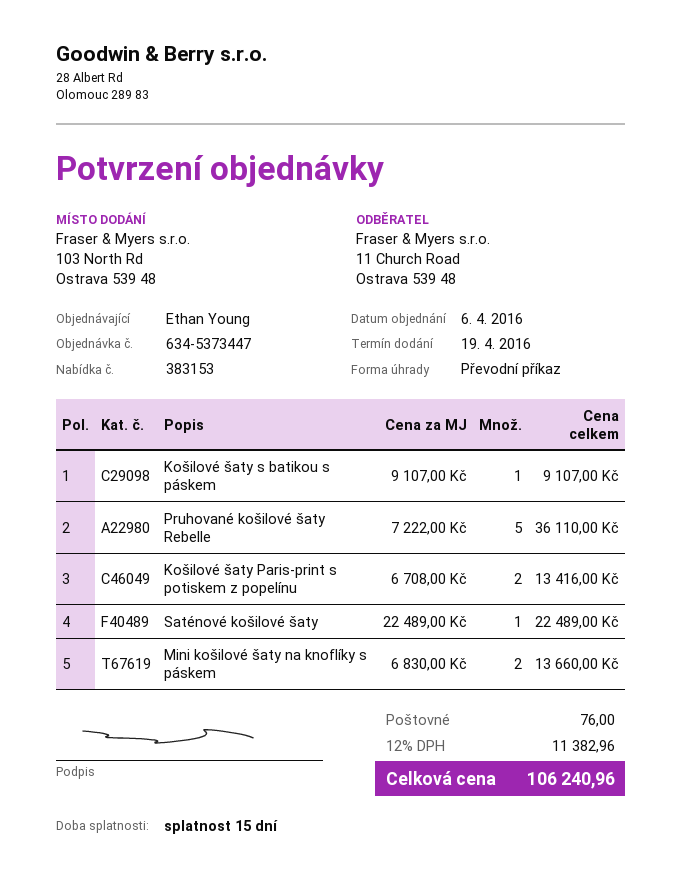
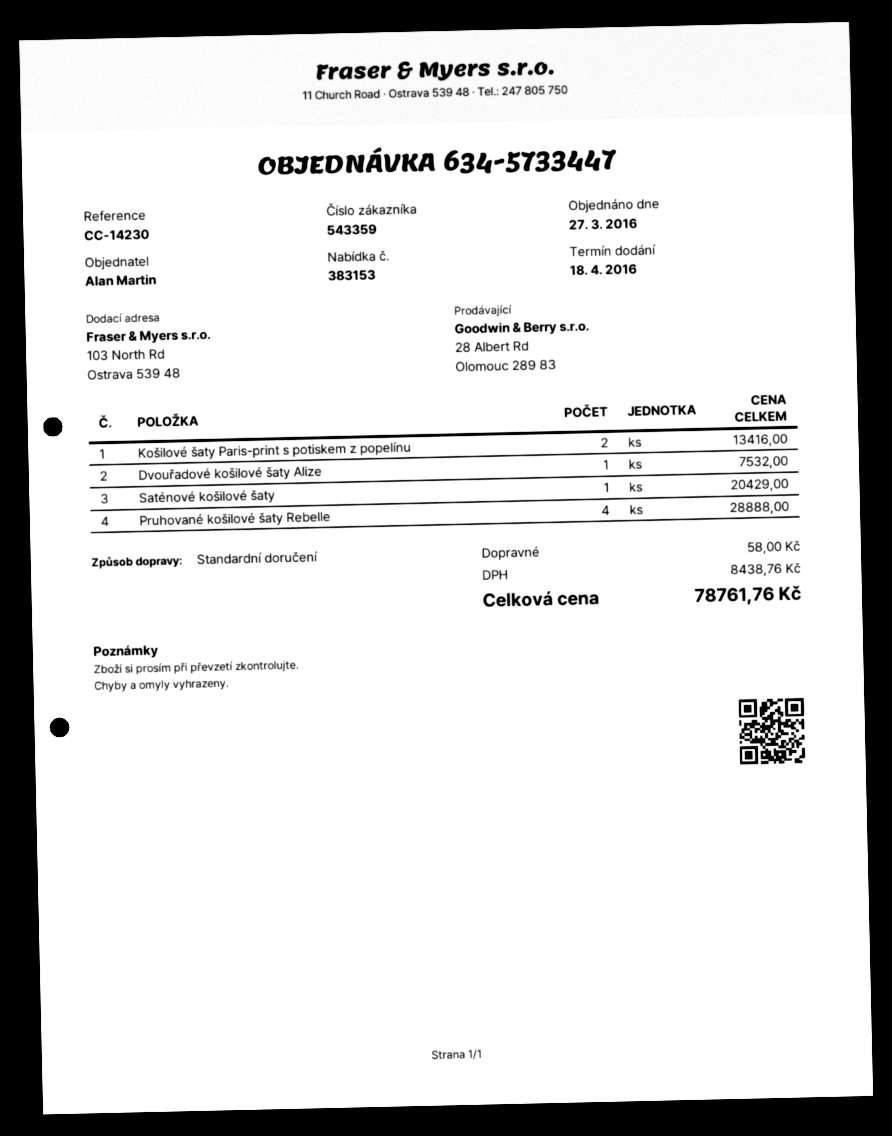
order number: 634-5373447 -> 634-5733447
order date: 2016-04-06 -> 2016-03-27
delivery date: 2016-04-19 -> 2016-04-18
ordered by: Ethan Young -> Alan Martin
Košilové šaty s batikou s páskem: 1 for 9107.00 -> none
Pruhované košilové šaty Rebelle: 5 for 36110.00 -> 4 for 28888.00
Saténové košilové šaty: 1 for 22489.00 -> 1 for 20429.00
Mini košilové šaty na knoflíky s páskem: 2 for 13660.00 -> none
Dvouřadové košilové šaty Alize: none -> 1 for 7532.00
shipping: 76.00 -> 58.00
tax: 11382.96 -> 8438.76
total: 106240.96 -> 78761.76

